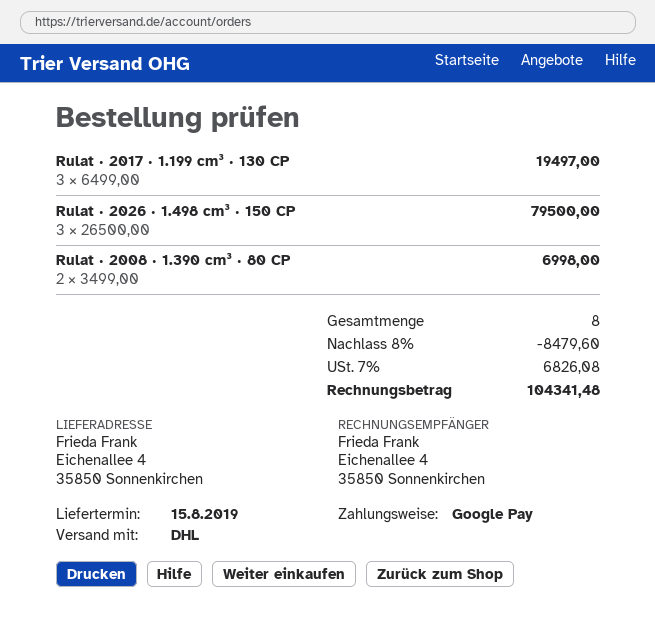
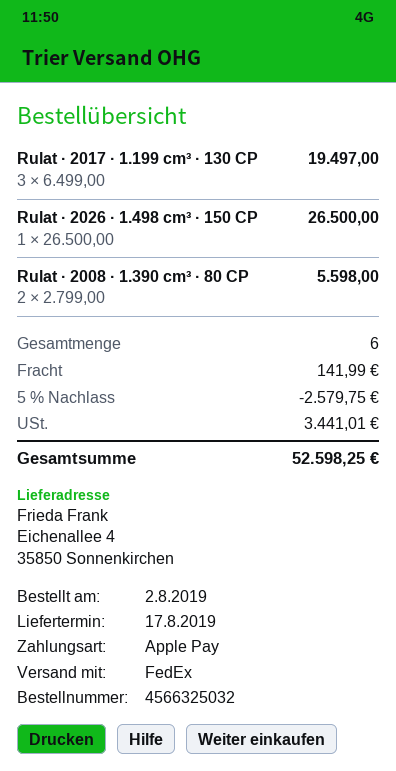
delivery date: 2019-08-15 -> 2019-08-17
payment method: Google Pay -> Apple Pay
shipping method: DHL -> FedEx
Rulat · 2026 · 1.498 cm³ · 150 CP: 3 x 26500.00 = 79500.00 -> 1 x 26500.00 = 26500.00
Rulat · 2008 · 1.390 cm³ · 80 CP: 2 x 3499.00 = 6998.00 -> 2 x 2799.00 = 5598.00
total quantity: 8 -> 6
discount: 8% = 8479.60 -> 5% = 2579.75
shipping: none -> 141.99
tax: 6826.08 -> 3441.01
total: 104341.48 -> 52598.25

